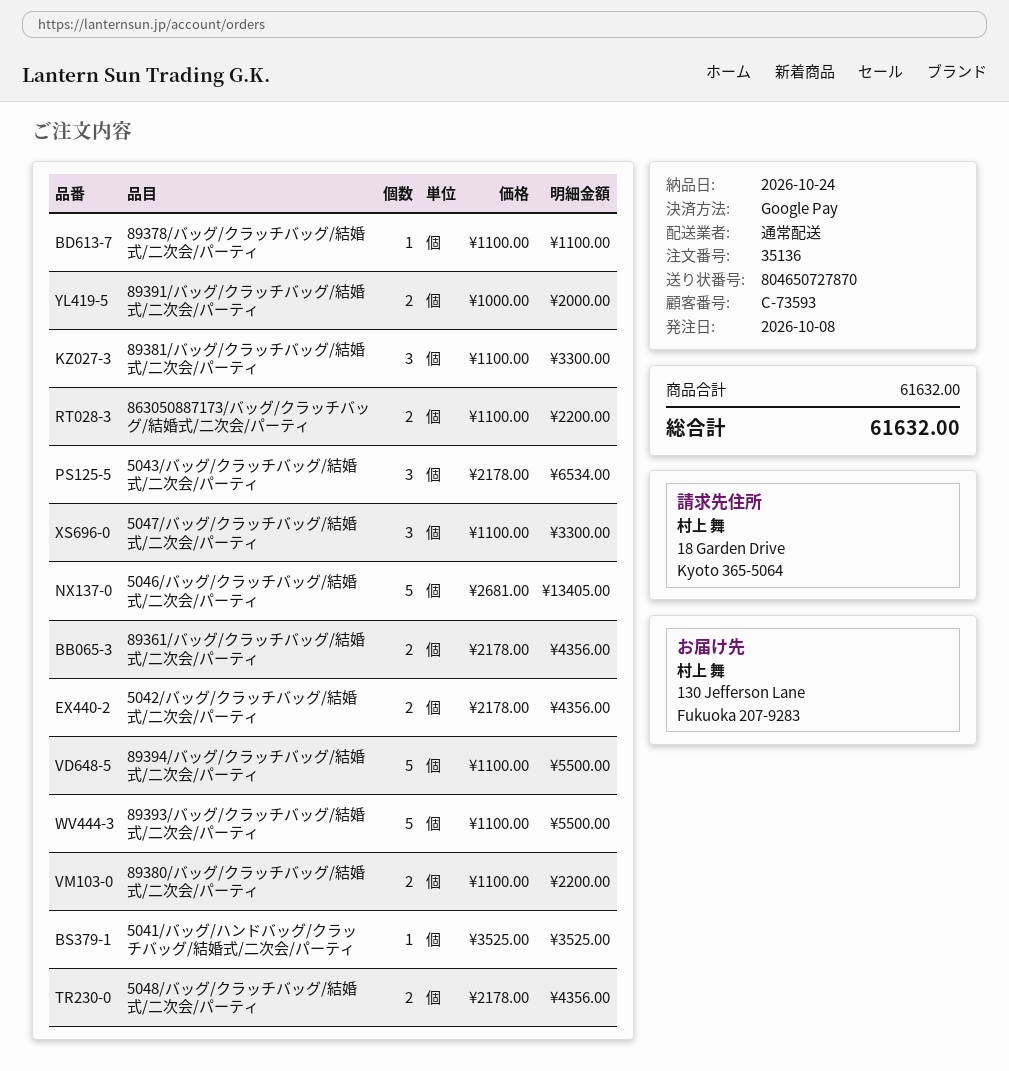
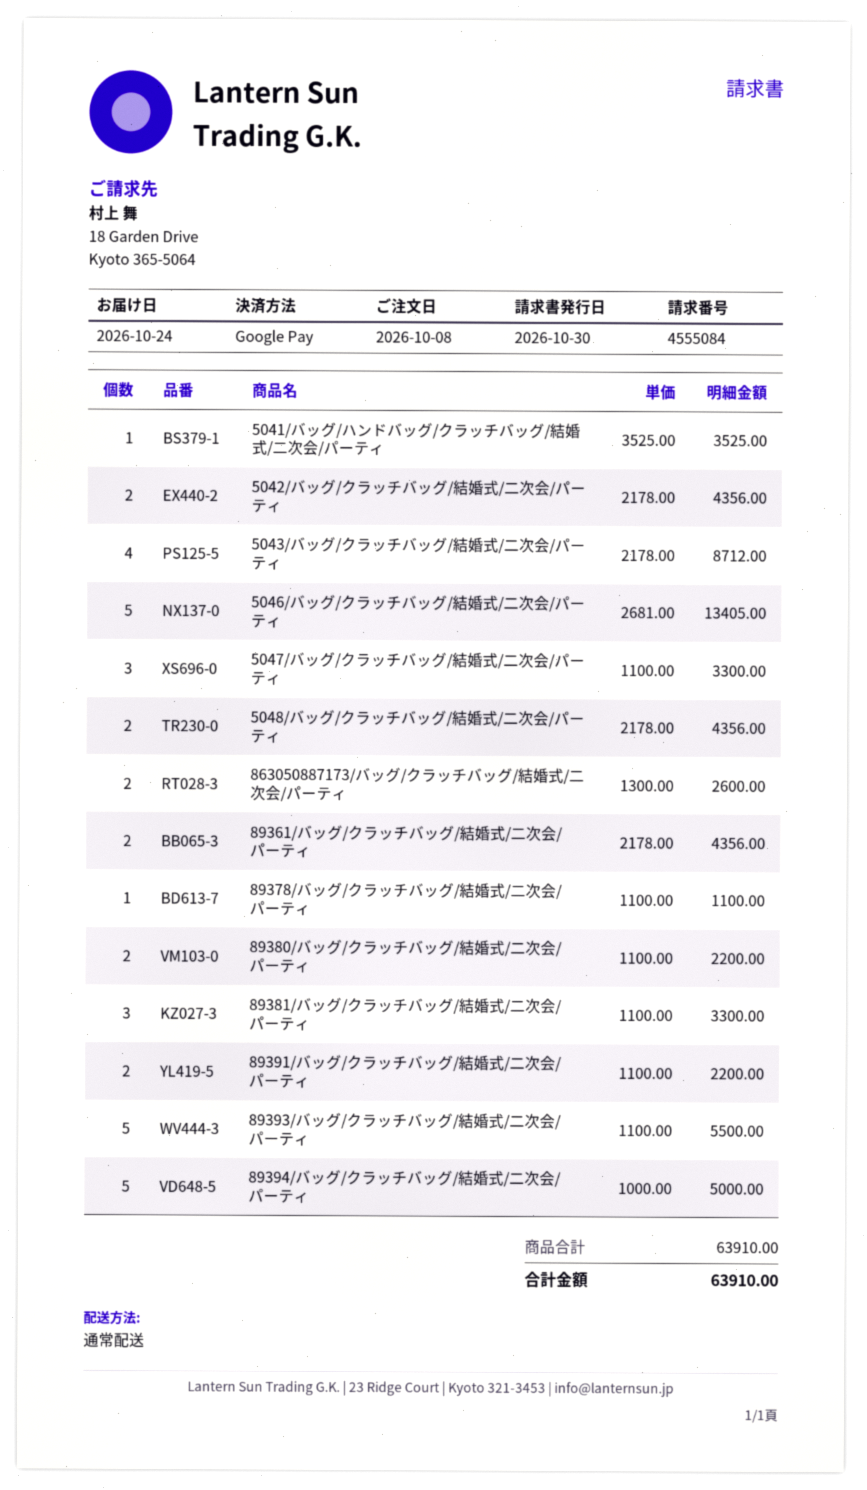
89391/バッグ/クラッチバッグ/結婚式/二次会/パーティ: 2 x 1000.00 = 2000.00 -> 2 x 1100.00 = 2200.00
863050887173/バッグ/クラッチバッグ/結婚式/二次会/パーティ: 2 x 1100.00 = 2200.00 -> 2 x 1300.00 = 2600.00
5043/バッグ/クラッチバッグ/結婚式/二次会/パーティ: 3 x 2178.00 = 6534.00 -> 4 x 2178.00 = 8712.00
89394/バッグ/クラッチバッグ/結婚式/二次会/パーティ: 5 x 1100.00 = 5500.00 -> 5 x 1000.00 = 5000.00
subtotal: 61632.00 -> 63910.00
total: 61632.00 -> 63910.00

